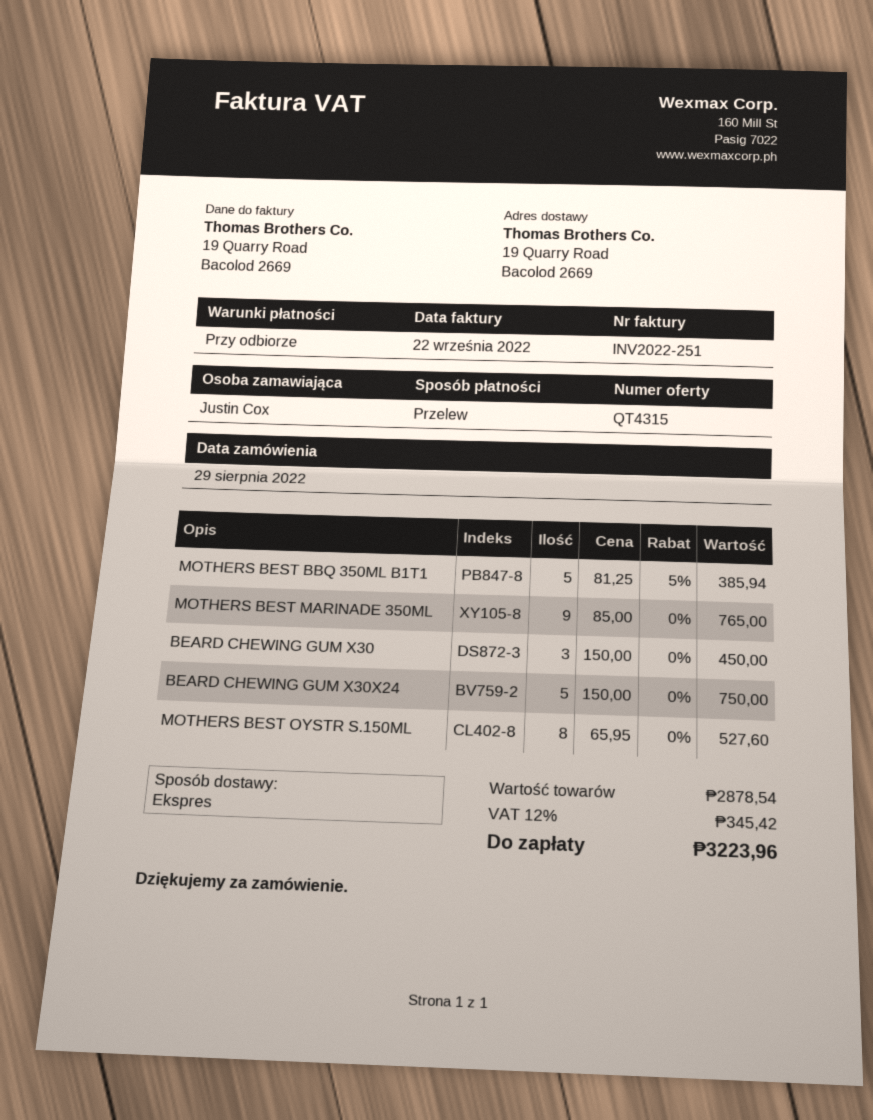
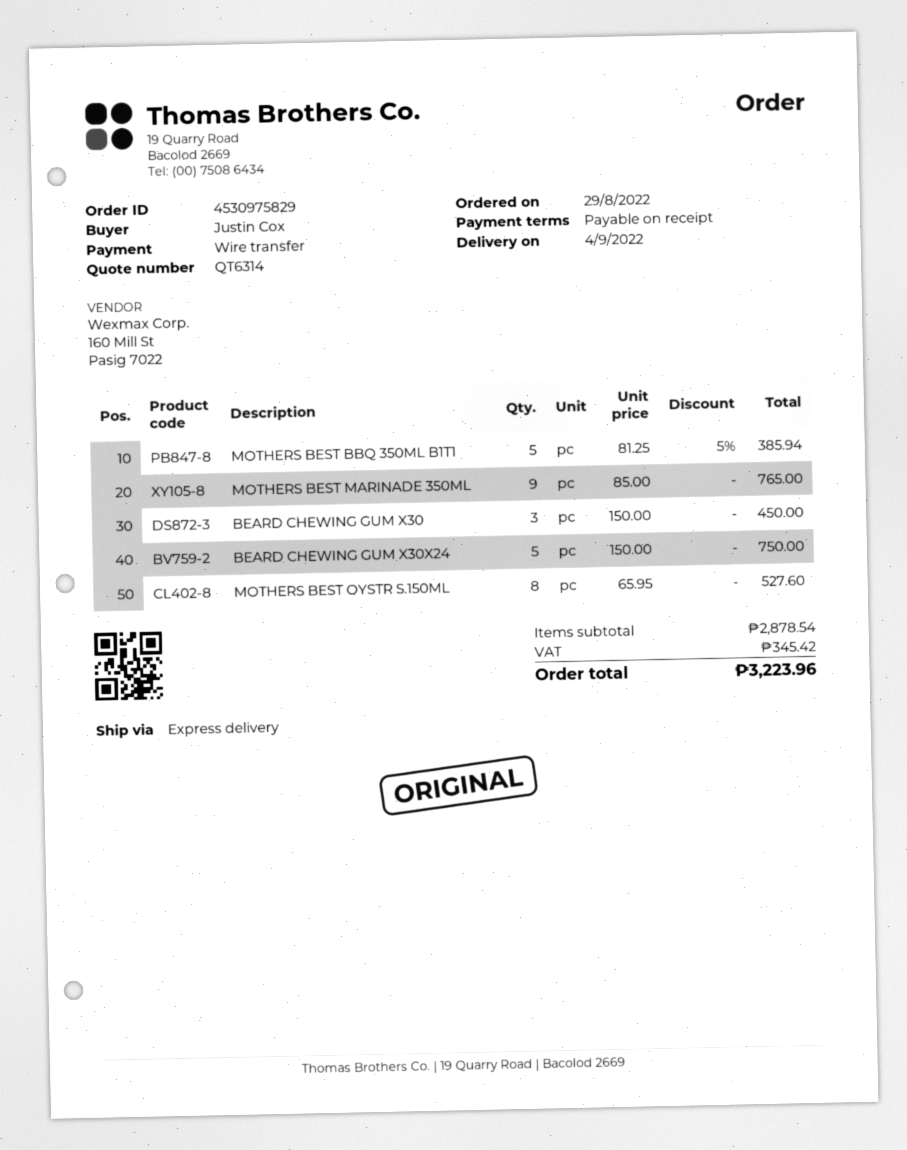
quote number: QT4315 -> QT6314

